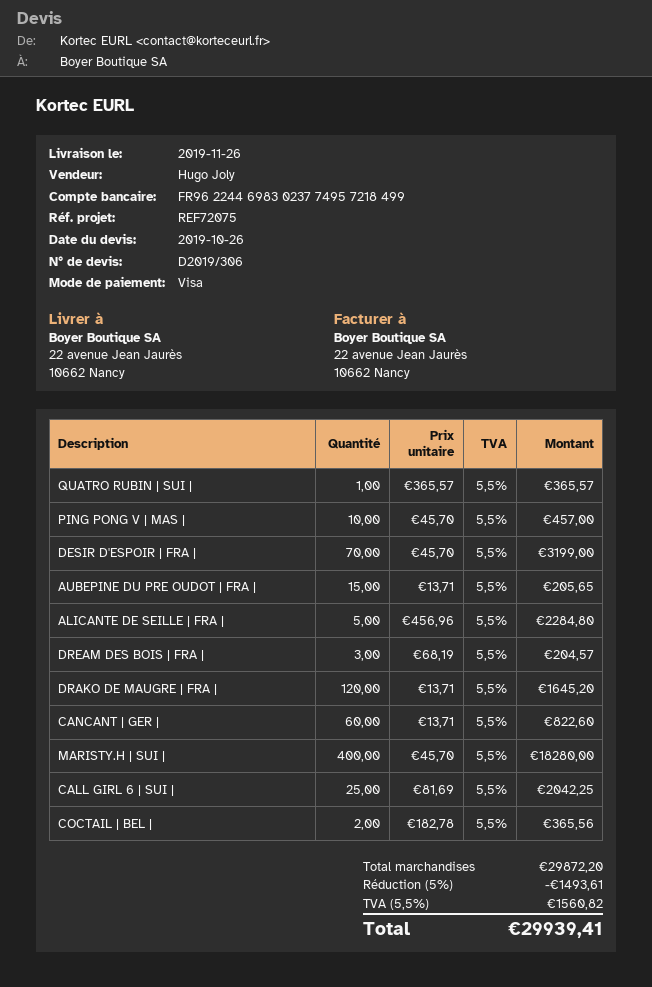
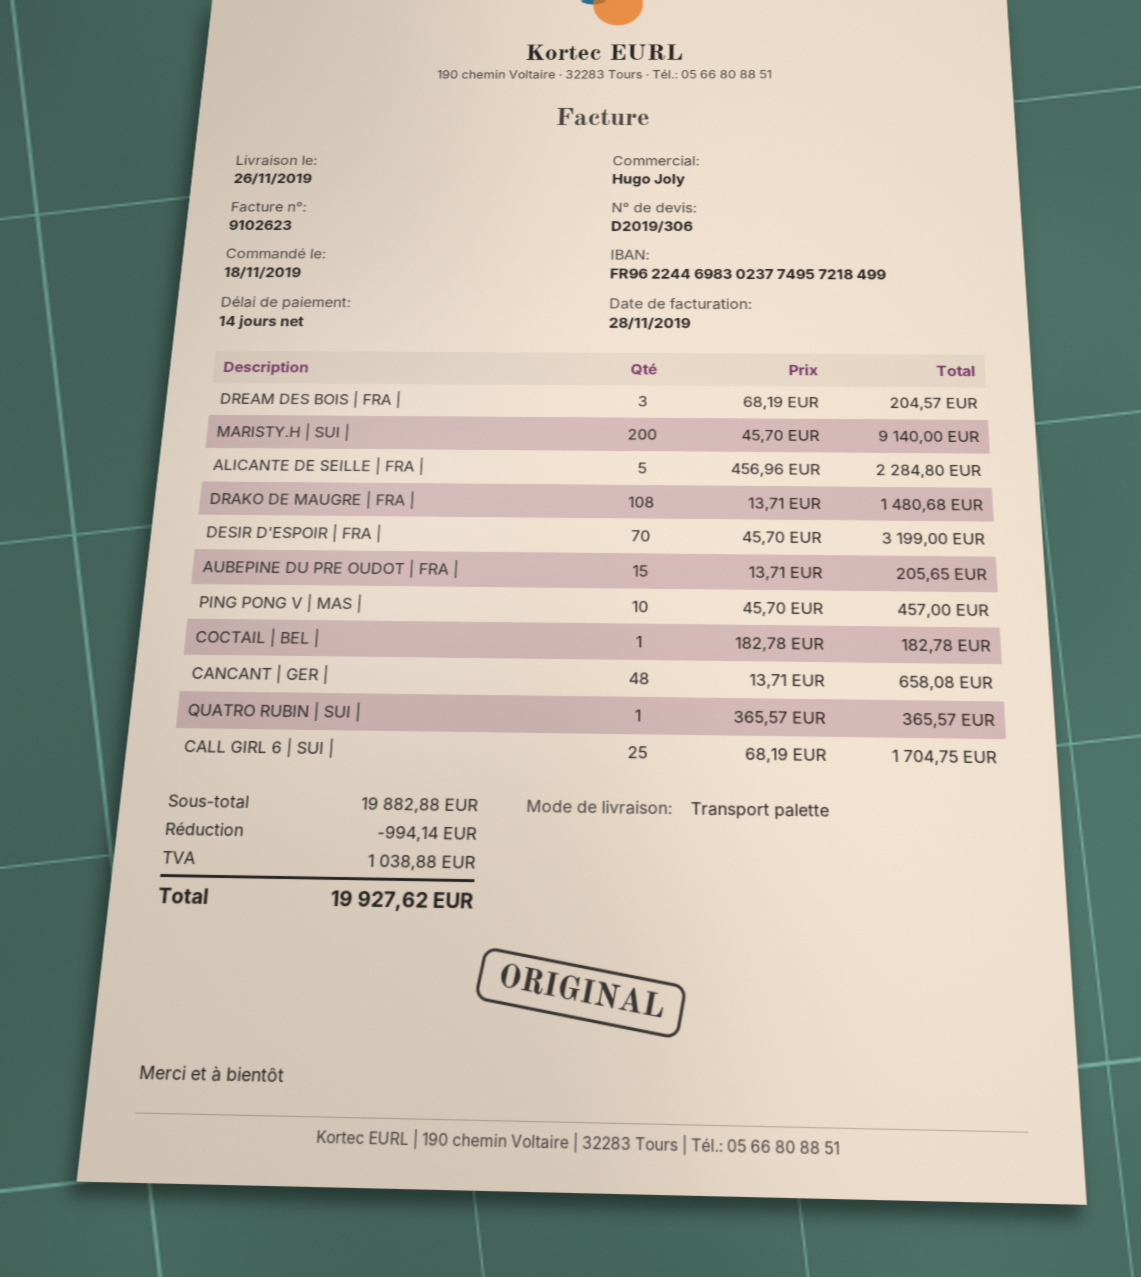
DRAKO DE MAUGRE | FRA |: 120 x 13.71 = 1645.20 -> 108 x 13.71 = 1480.68
CANCANT | GER |: 60 x 13.71 = 822.60 -> 48 x 13.71 = 658.08
MARISTY.H | SUI |: 400 x 45.70 = 18280.00 -> 200 x 45.70 = 9140.00
CALL GIRL 6 | SUI |: 25 x 81.69 = 2042.25 -> 25 x 68.19 = 1704.75
COCTAIL | BEL |: 2 x 182.78 = 365.56 -> 1 x 182.78 = 182.78
subtotal: 29872.20 -> 19882.88
discount: 1493.61 -> 994.14
tax: 1560.82 -> 1038.88
total: 29939.41 -> 19927.62

